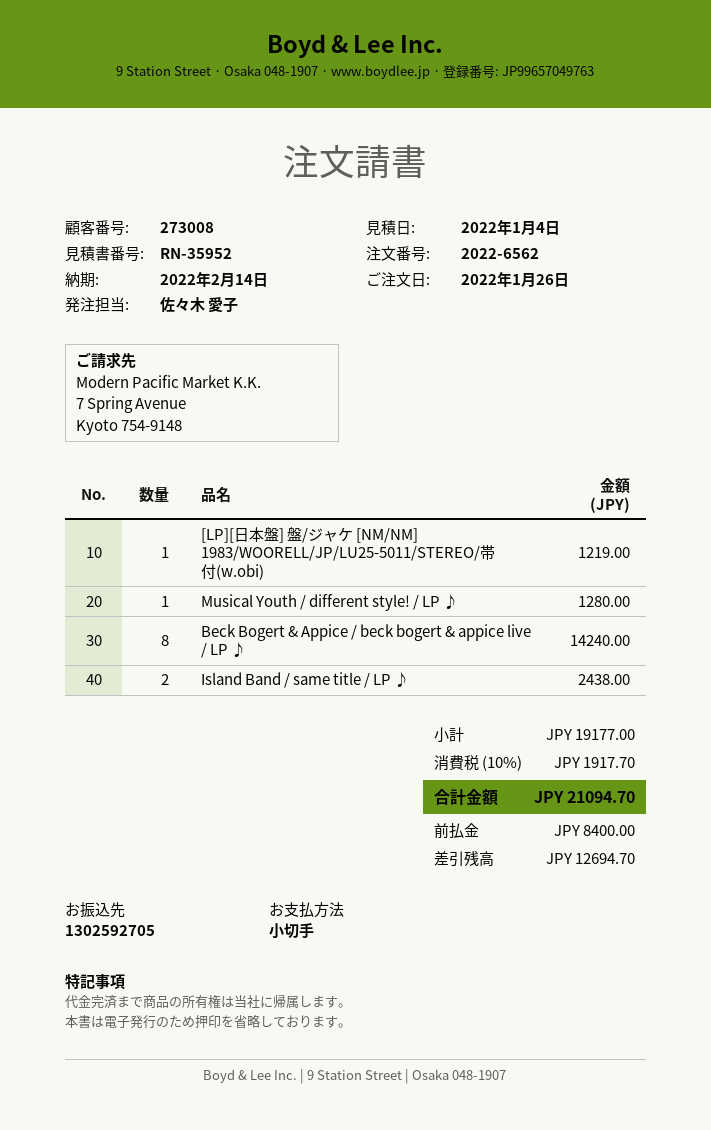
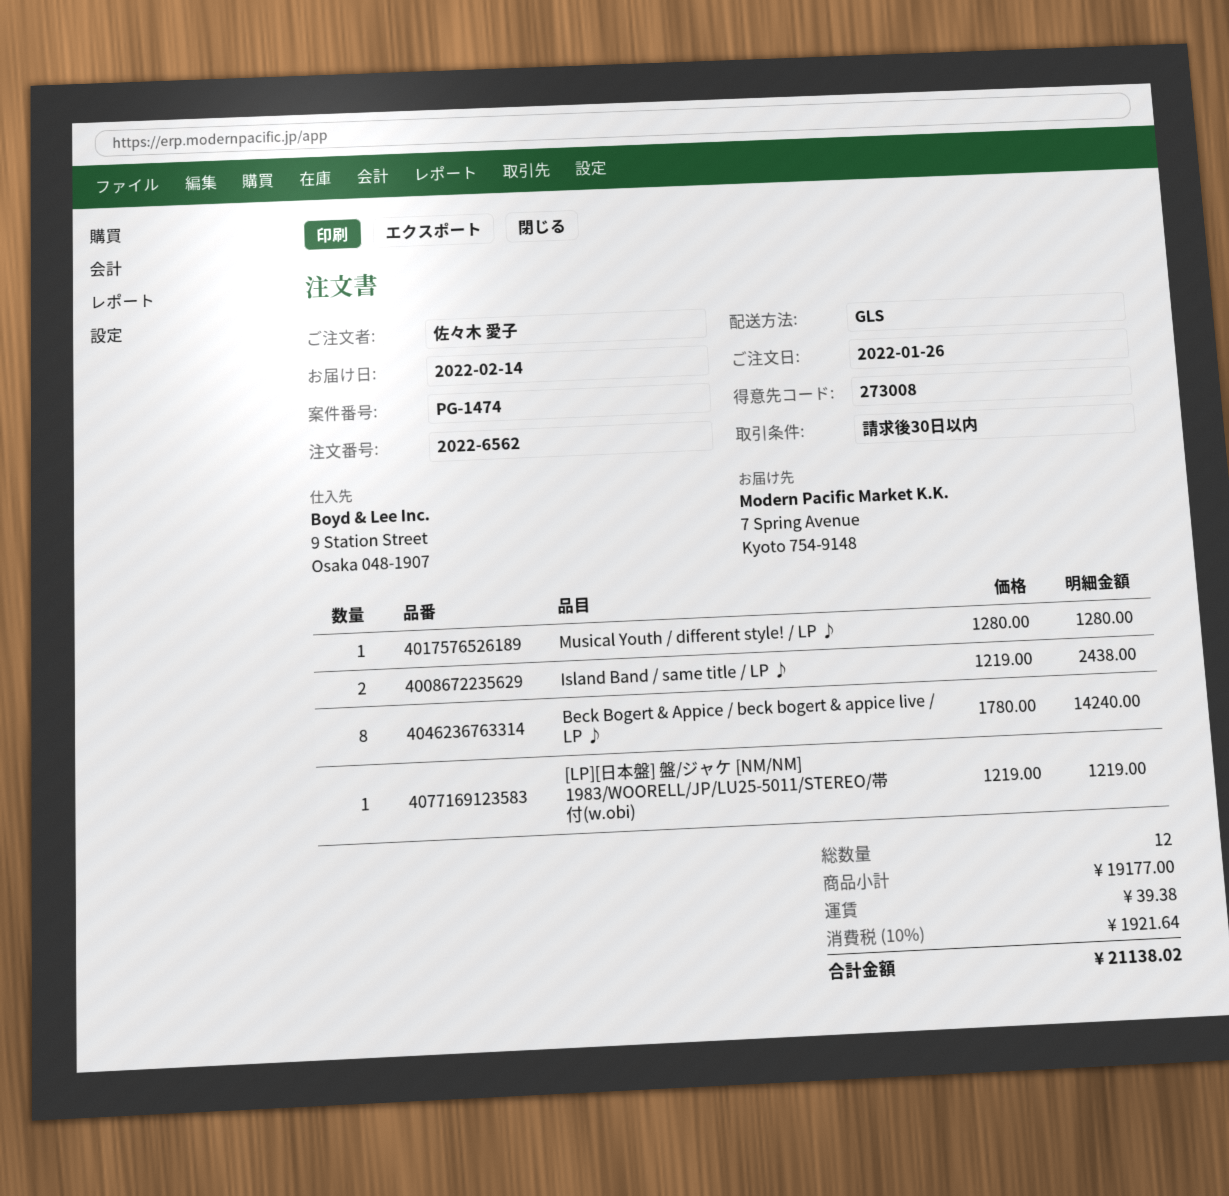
shipping: none -> 39.38
tax: 10% = 1917.70 -> 10% = 1921.64
total: 21094.70 -> 21138.02

